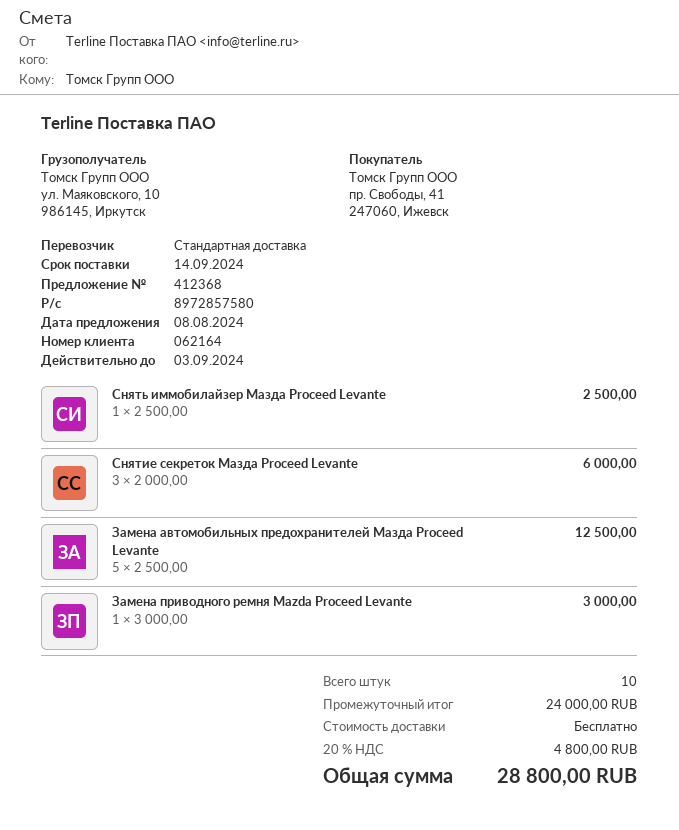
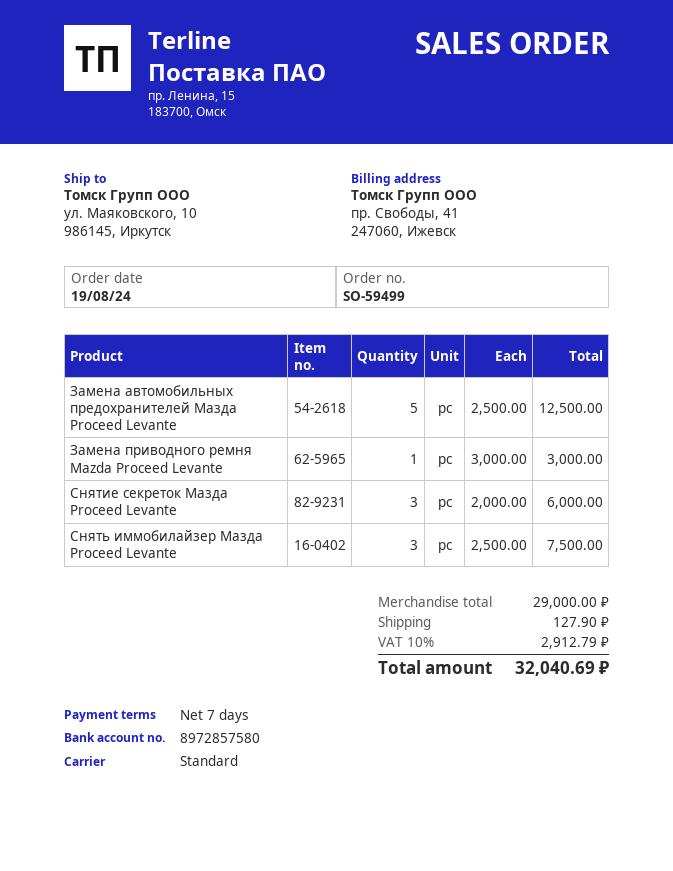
Снять иммобилайзер Мазда Proceed Levante: 1 x 2500.00 = 2500.00 -> 3 x 2500.00 = 7500.00
subtotal: 24000.00 -> 29000.00
shipping: 0.00 -> 127.90
tax: 20% = 4800.00 -> 10% = 2912.79
total: 28800.00 -> 32040.69

